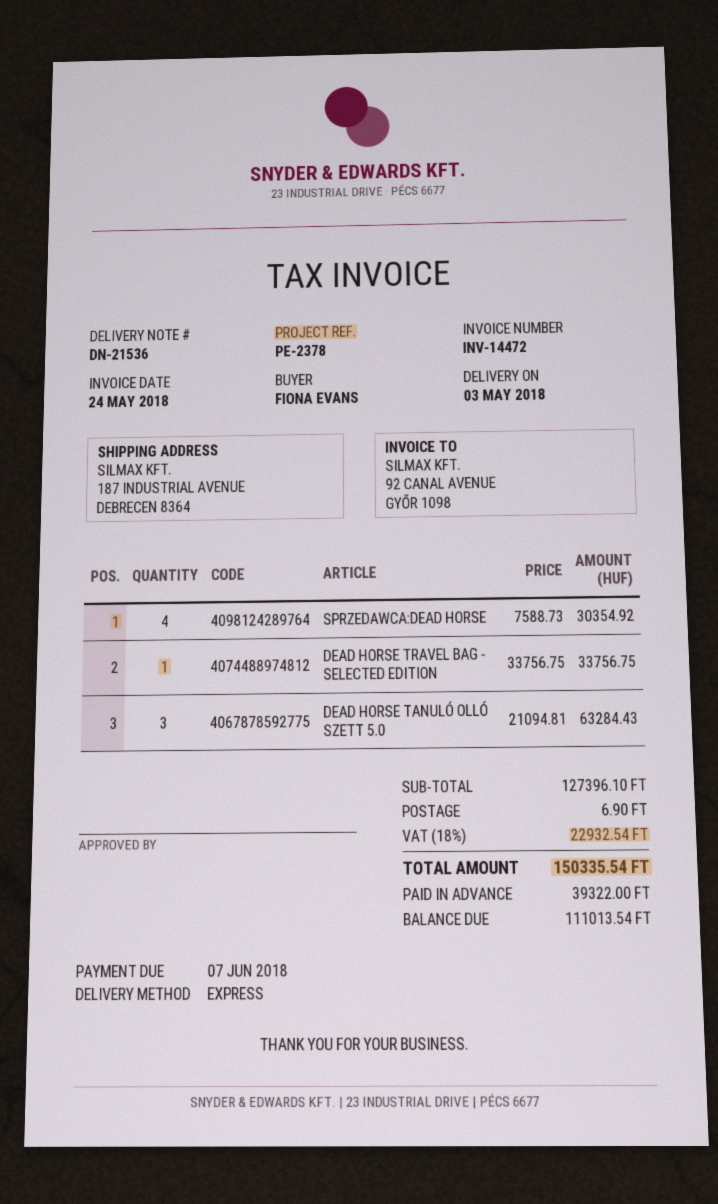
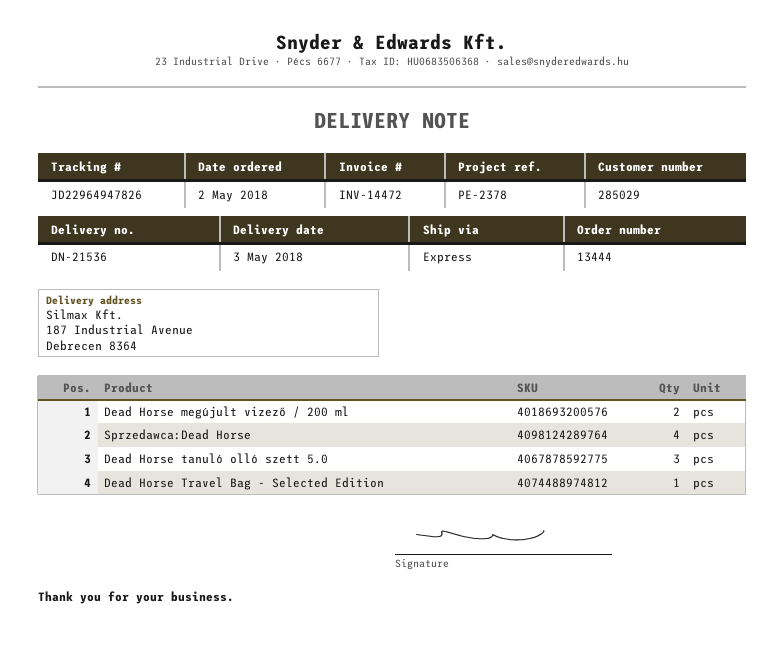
Dead Horse megújult vizező / 200 ml: none -> 2

